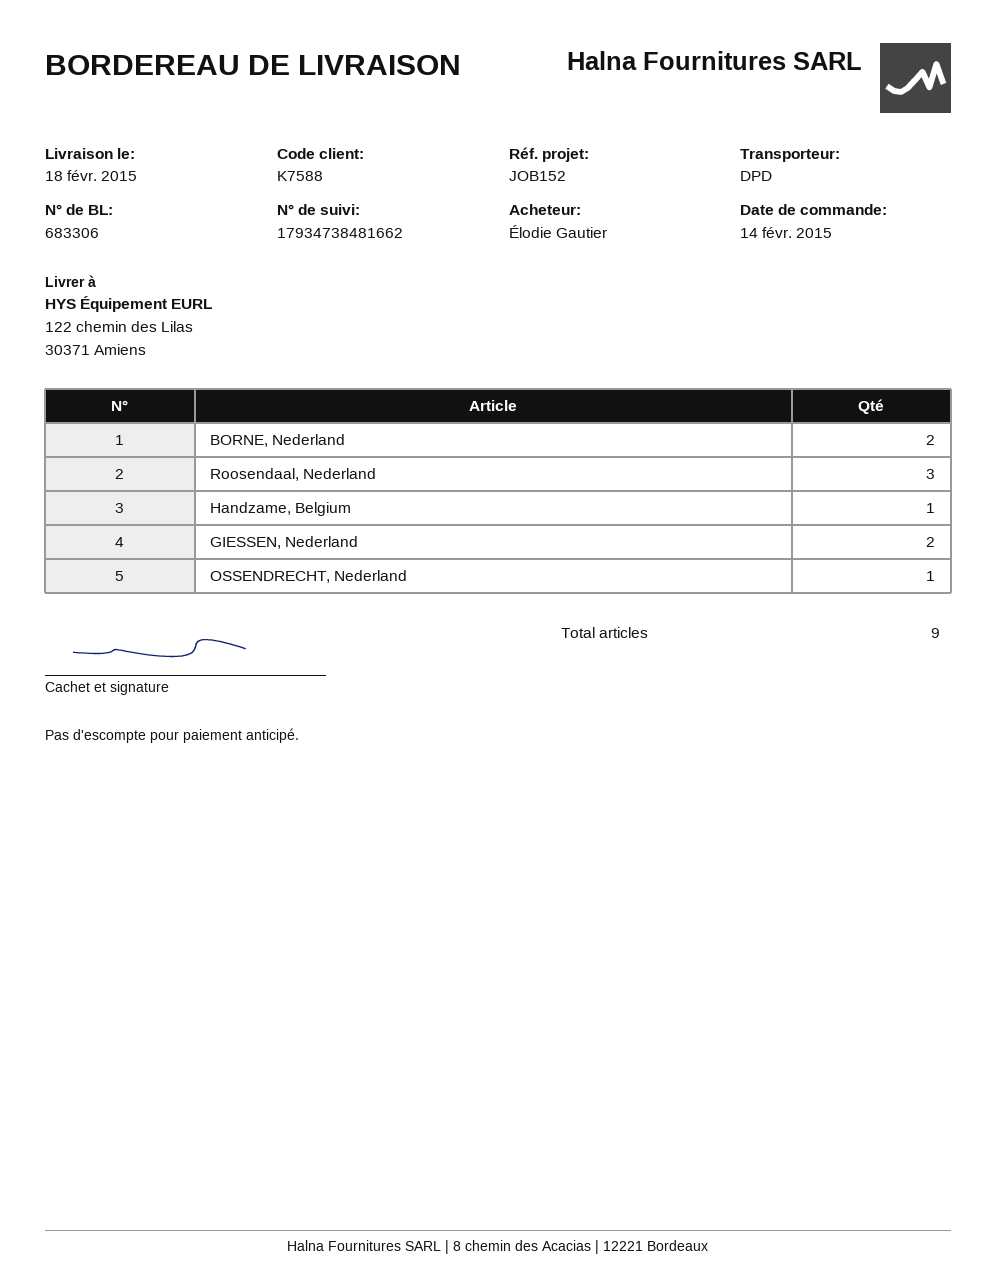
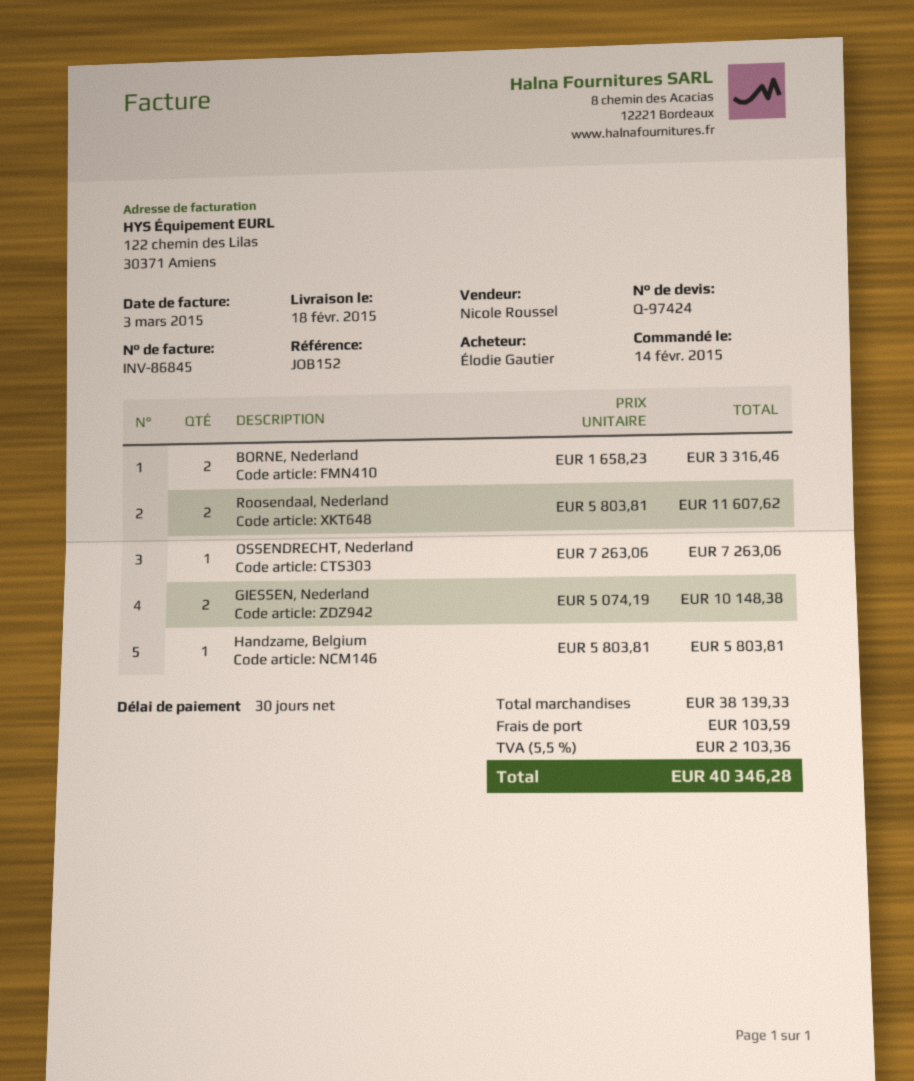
Roosendaal, Nederland: 3 -> 2

